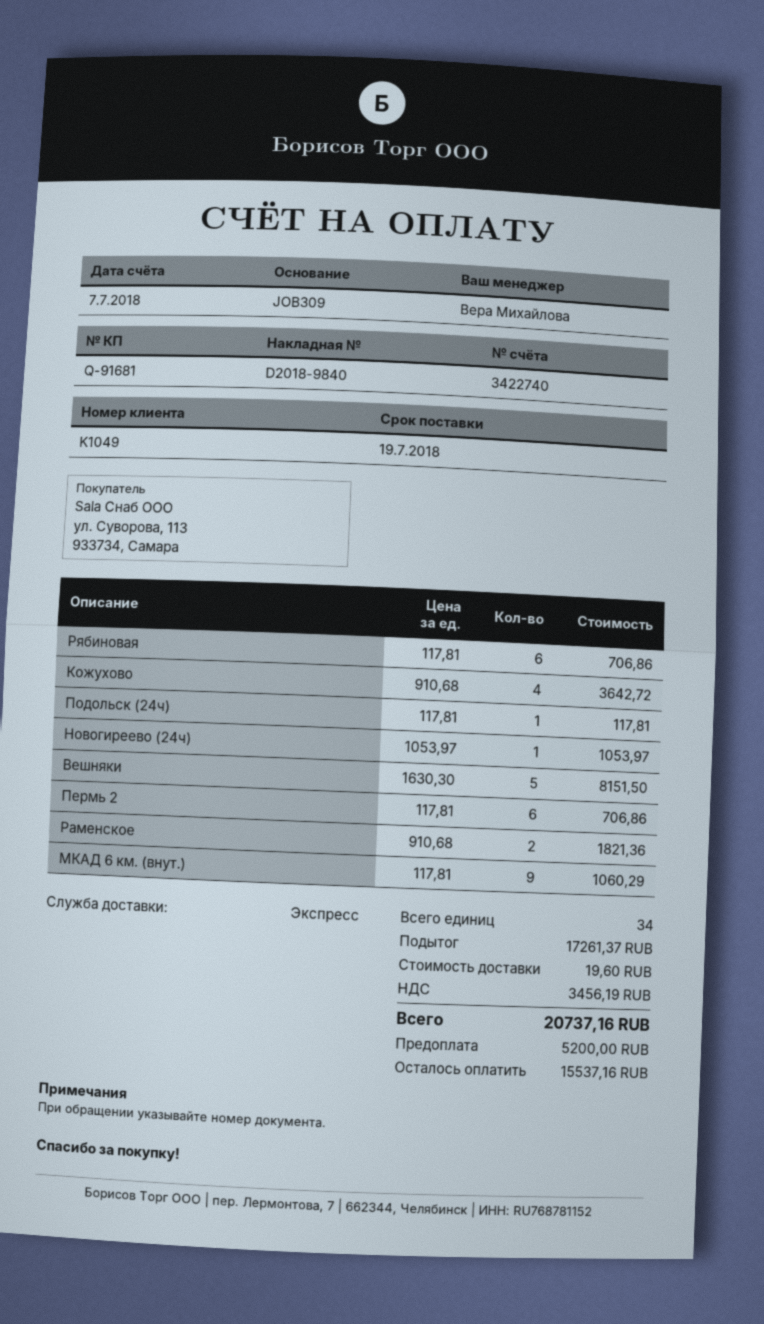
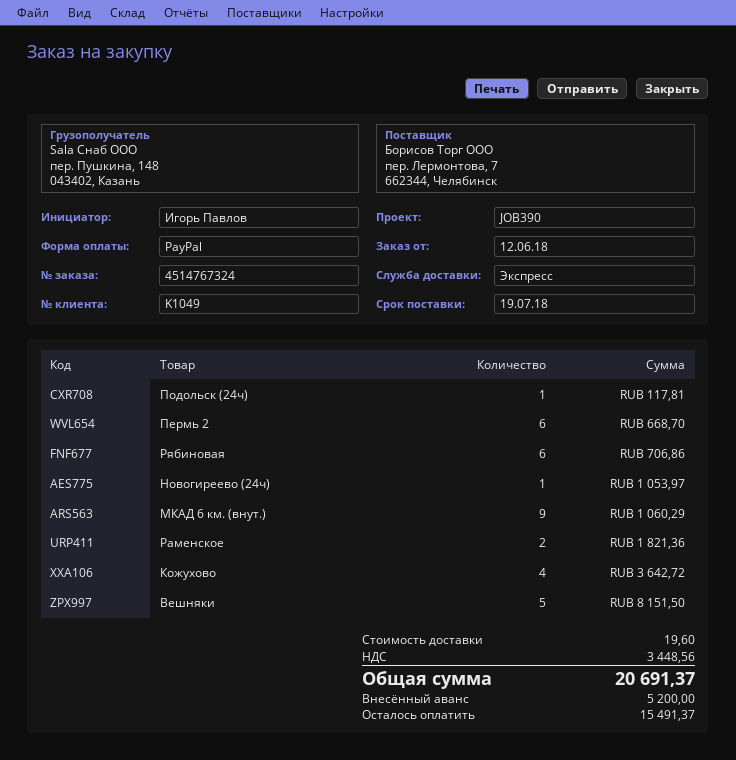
reference: JOB309 -> JOB390
Пермь 2: 6 for 706.86 -> 6 for 668.70
tax: 3456.19 -> 3448.56
total: 20737.16 -> 20691.37
balance: 15537.16 -> 15491.37

